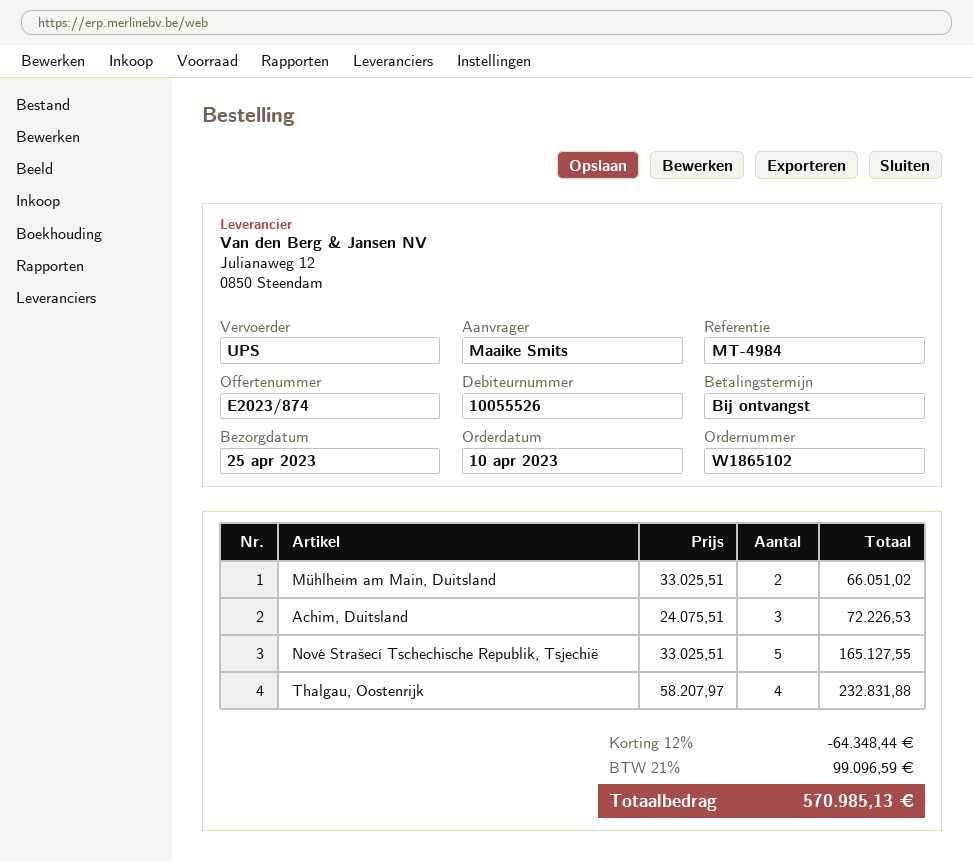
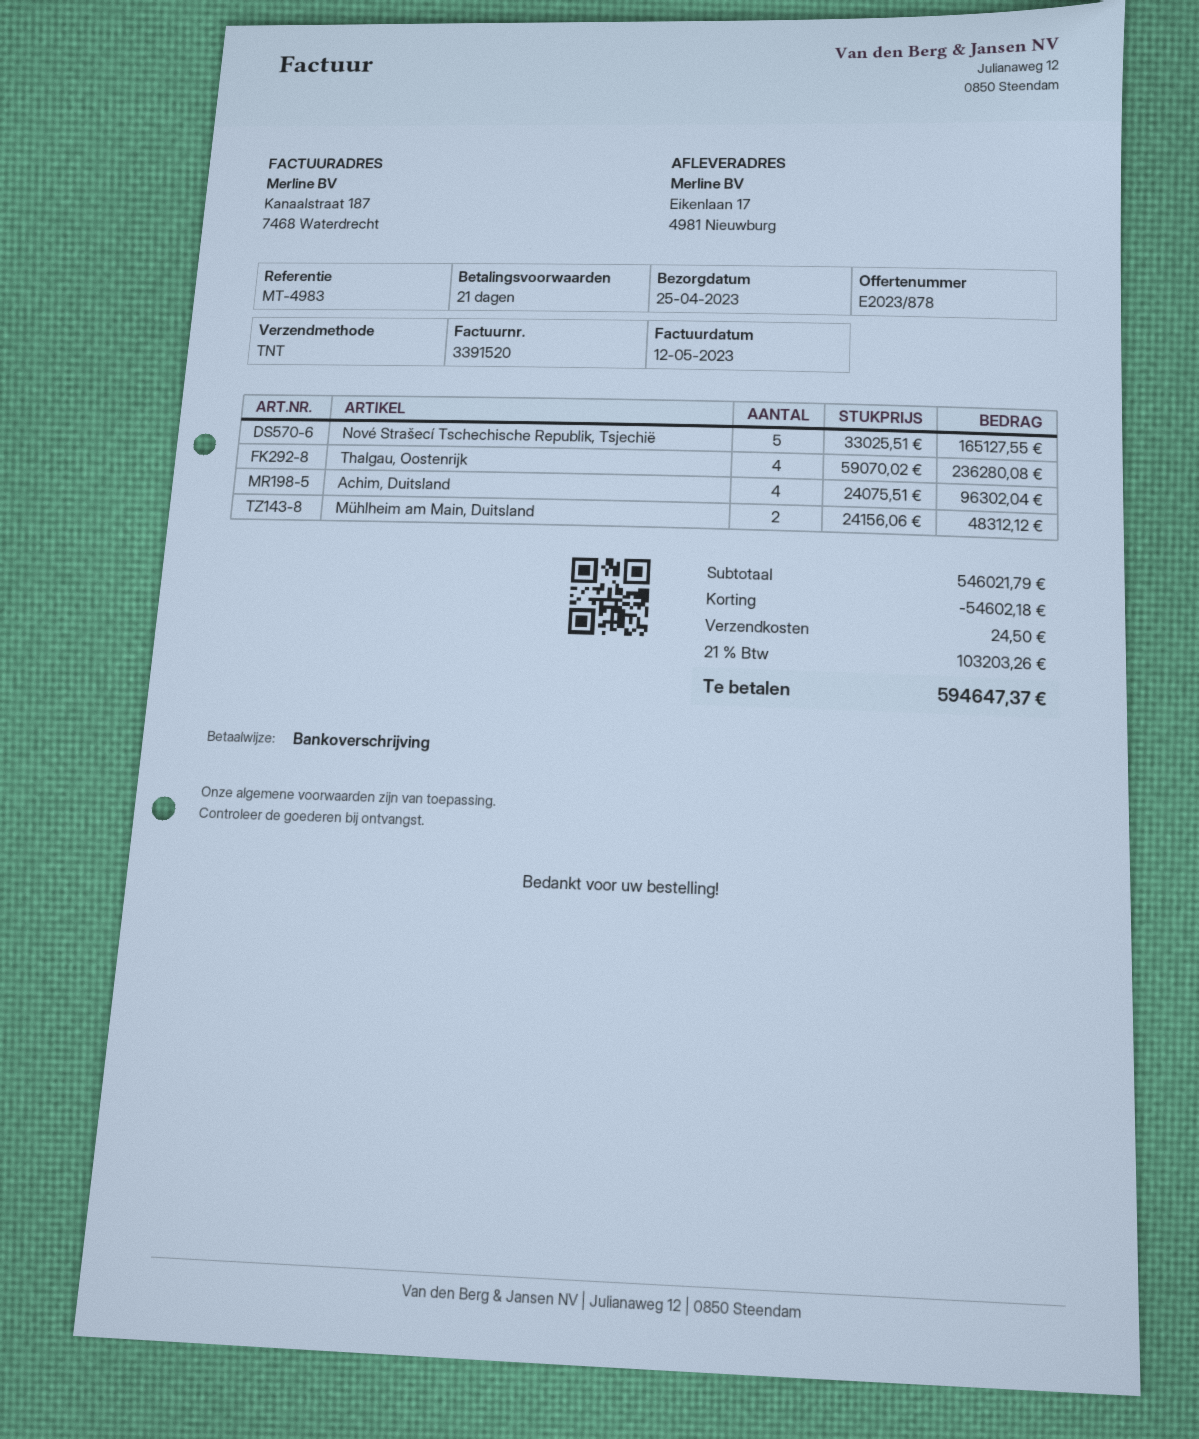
quote number: E2023/874 -> E2023/878
payment terms: on receipt -> 21 days
reference: MT-4984 -> MT-4983
shipping method: UPS -> TNT
Mühlheim am Main, Duitsland: 2 x 33025.51 = 66051.02 -> 2 x 24156.06 = 48312.12
Achim, Duitsland: 3 x 24075.51 = 72226.53 -> 4 x 24075.51 = 96302.04
Thalgau, Oostenrijk: 4 x 58207.97 = 232831.88 -> 4 x 59070.02 = 236280.08
discount: 64348.44 -> 54602.18
shipping: none -> 24.50
tax: 21% = 99096.59 -> 21% = 103203.26
total: 570985.13 -> 594647.37

